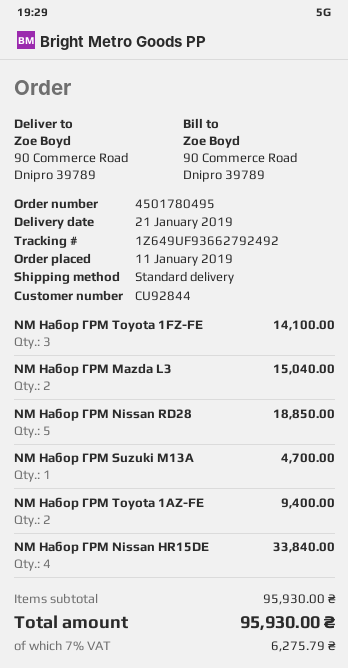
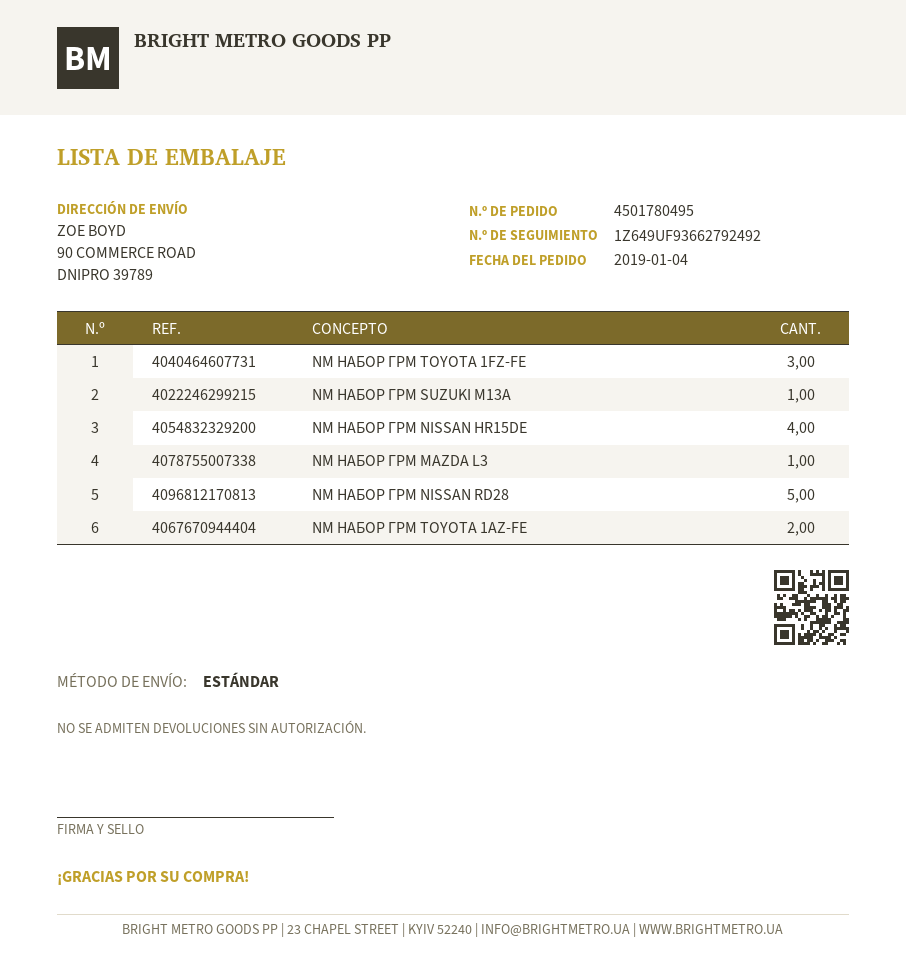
order date: 2019-01-11 -> 2019-01-04
NM Набор ГРМ Mazda L3: 2 -> 1

